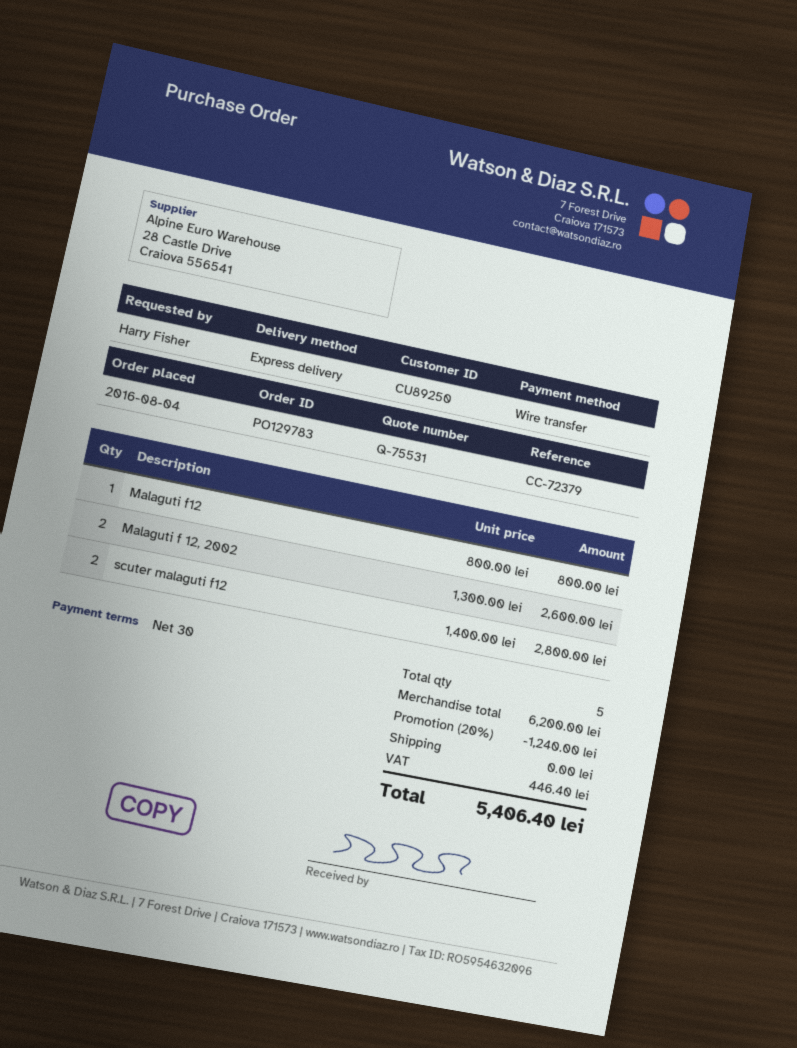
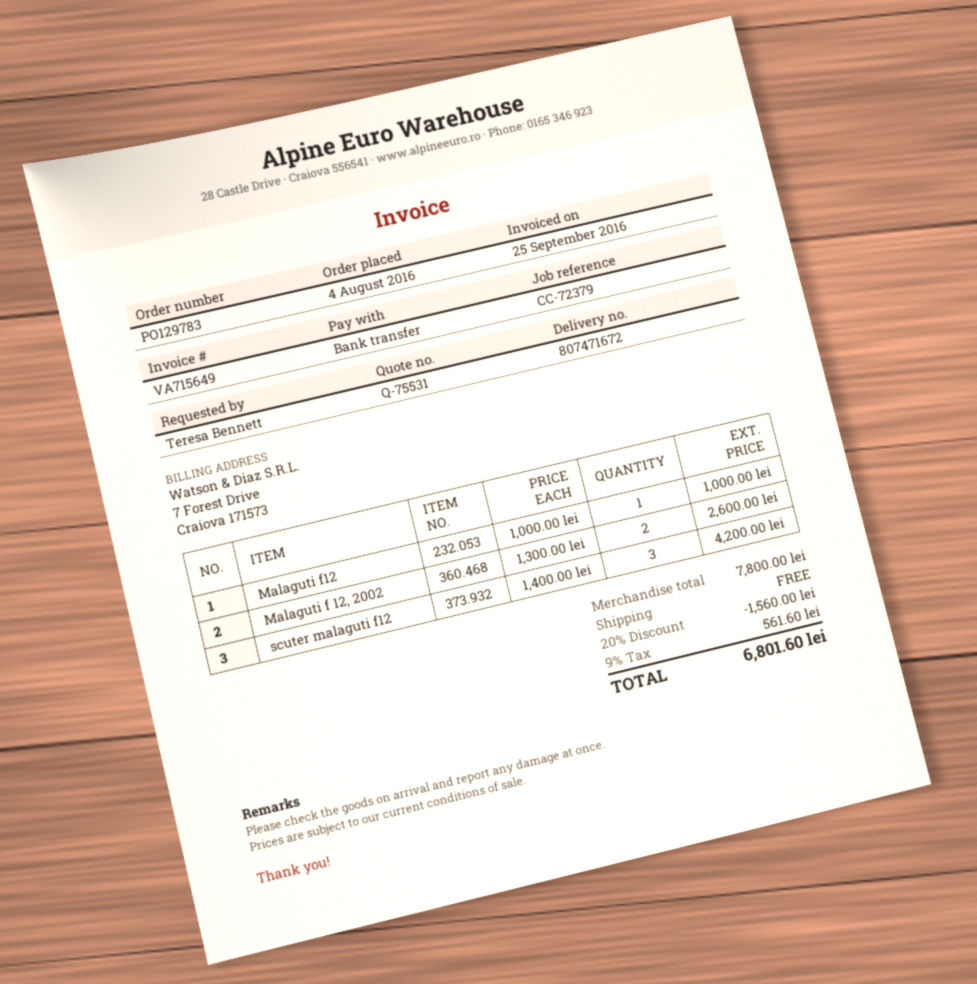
ordered by: Harry Fisher -> Teresa Bennett
Malaguti f12: 1 x 800.00 = 800.00 -> 1 x 1000.00 = 1000.00
scuter malaguti f12: 2 x 1400.00 = 2800.00 -> 3 x 1400.00 = 4200.00
subtotal: 6200.00 -> 7800.00
discount: 20% = 1240.00 -> 20% = 1560.00
tax: 446.40 -> 561.60
total: 5406.40 -> 6801.60

